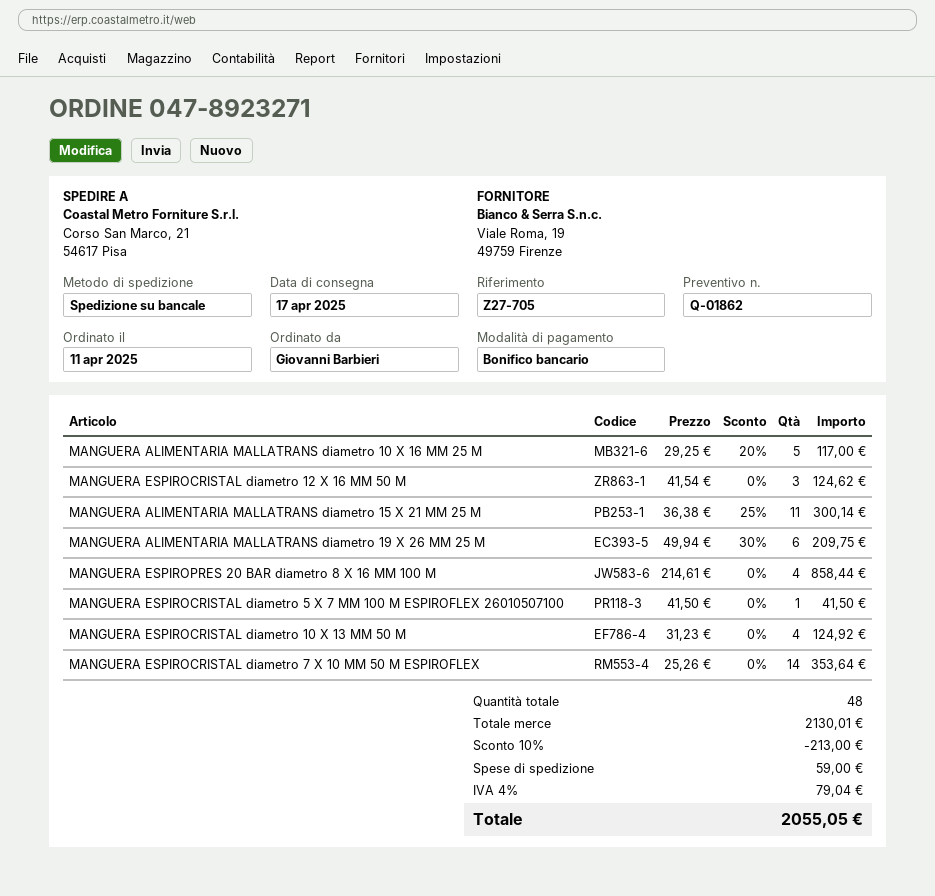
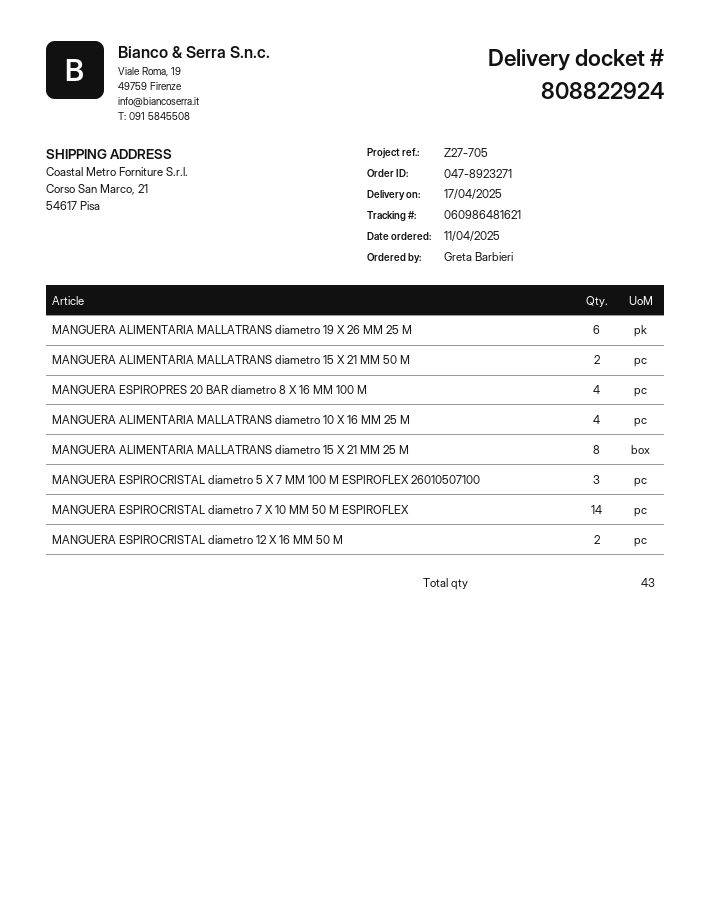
ordered by: Giovanni Barbieri -> Greta Barbieri
MANGUERA ALIMENTARIA MALLATRANS diametro 10 X 16 MM 25 M: 5 -> 4
MANGUERA ESPIROCRISTAL diametro 12 X 16 MM 50 M: 3 -> 2
MANGUERA ALIMENTARIA MALLATRANS diametro 15 X 21 MM 25 M: 11 -> 8
MANGUERA ESPIROCRISTAL diametro 5 X 7 MM 100 M ESPIROFLEX 26010507100: 1 -> 3
MANGUERA ESPIROCRISTAL diametro 10 X 13 MM 50 M: 4 -> none
MANGUERA ALIMENTARIA MALLATRANS diametro 15 X 21 MM 50 M: none -> 2
total quantity: 48 -> 43

